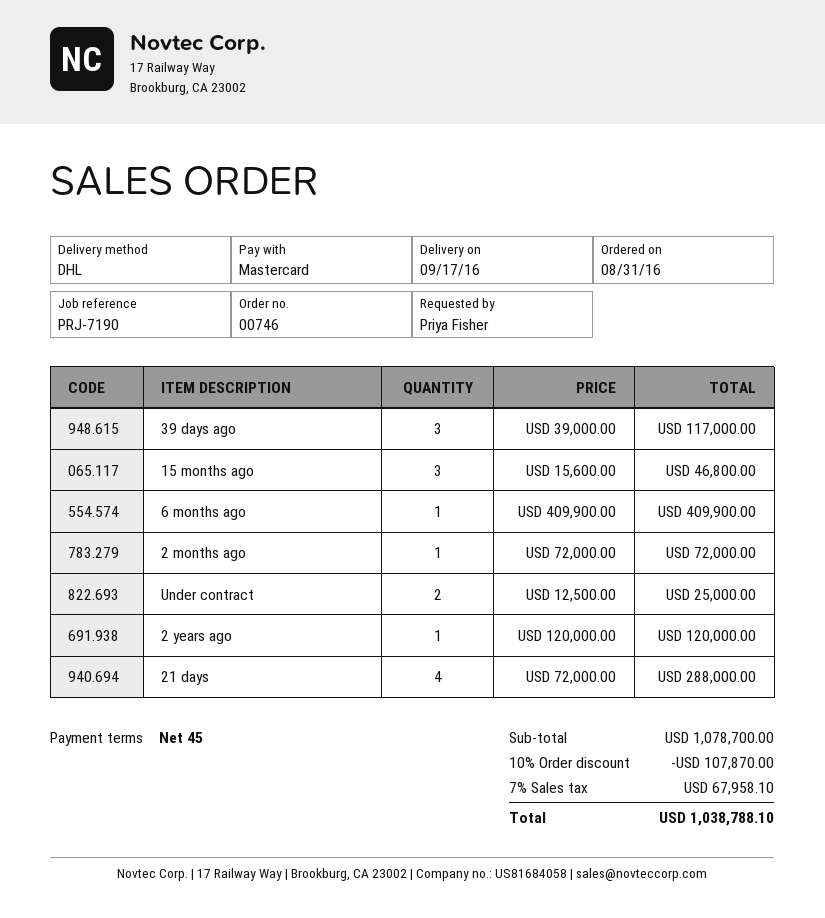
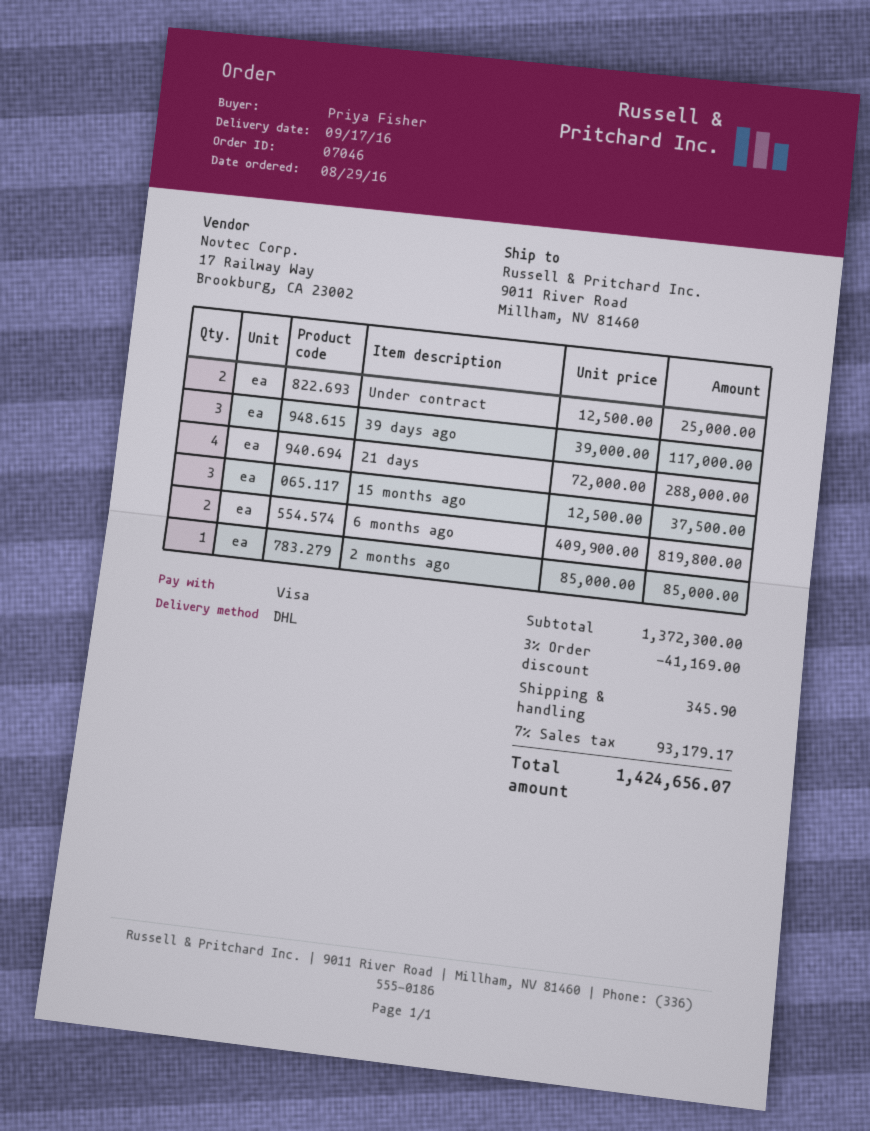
order number: 00746 -> 07046
order date: 2016-08-31 -> 2016-08-29
payment method: Mastercard -> Visa
15 months ago: 3 x 15600.00 = 46800.00 -> 3 x 12500.00 = 37500.00
6 months ago: 1 x 409900.00 = 409900.00 -> 2 x 409900.00 = 819800.00
2 months ago: 1 x 72000.00 = 72000.00 -> 1 x 85000.00 = 85000.00
2 years ago: 1 x 120000.00 = 120000.00 -> none
subtotal: 1078700.00 -> 1372300.00
discount: 10% = 107870.00 -> 3% = 41169.00
shipping: none -> 345.90
tax: 7% = 67958.10 -> 7% = 93179.17
total: 1038788.10 -> 1424656.07

